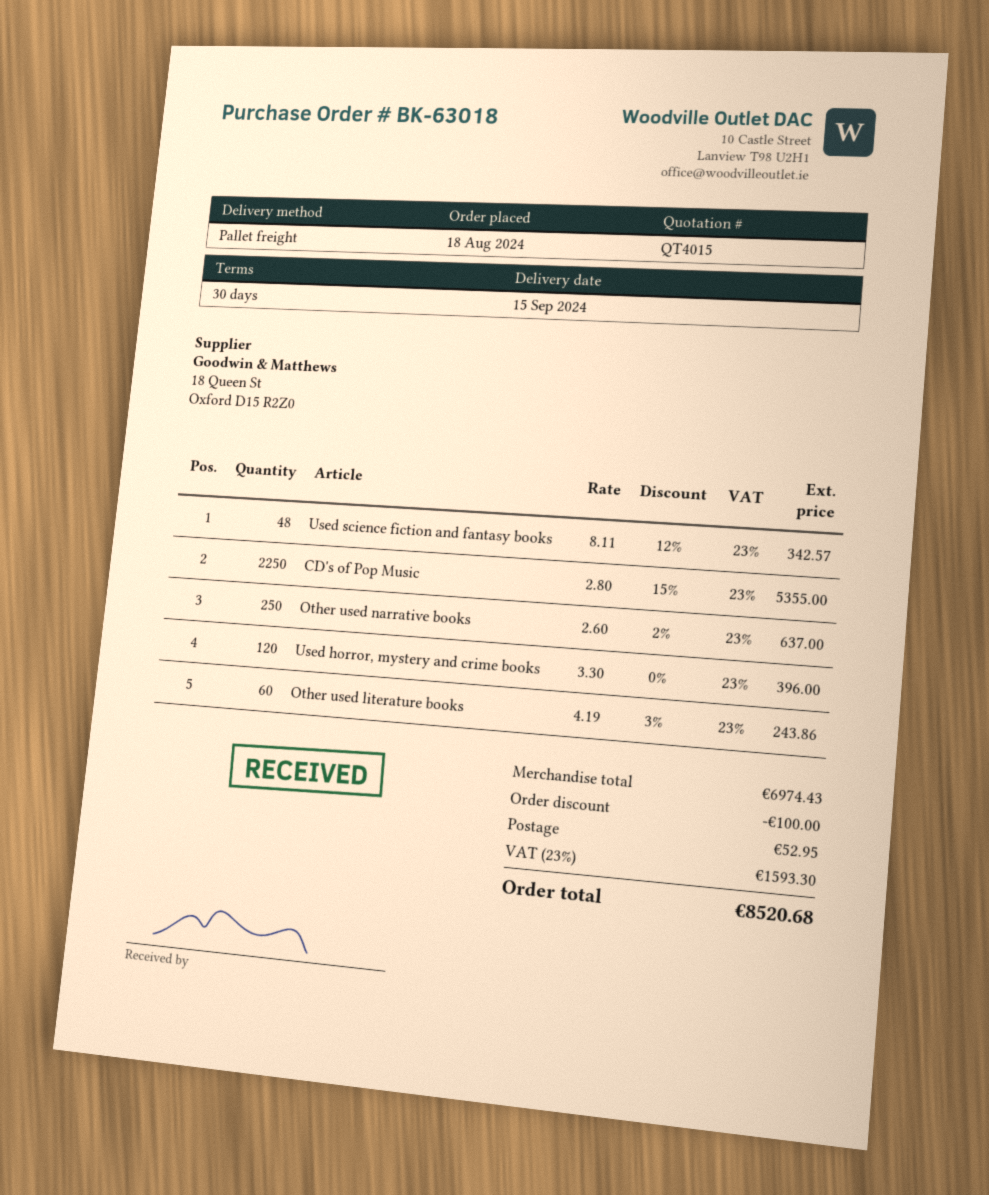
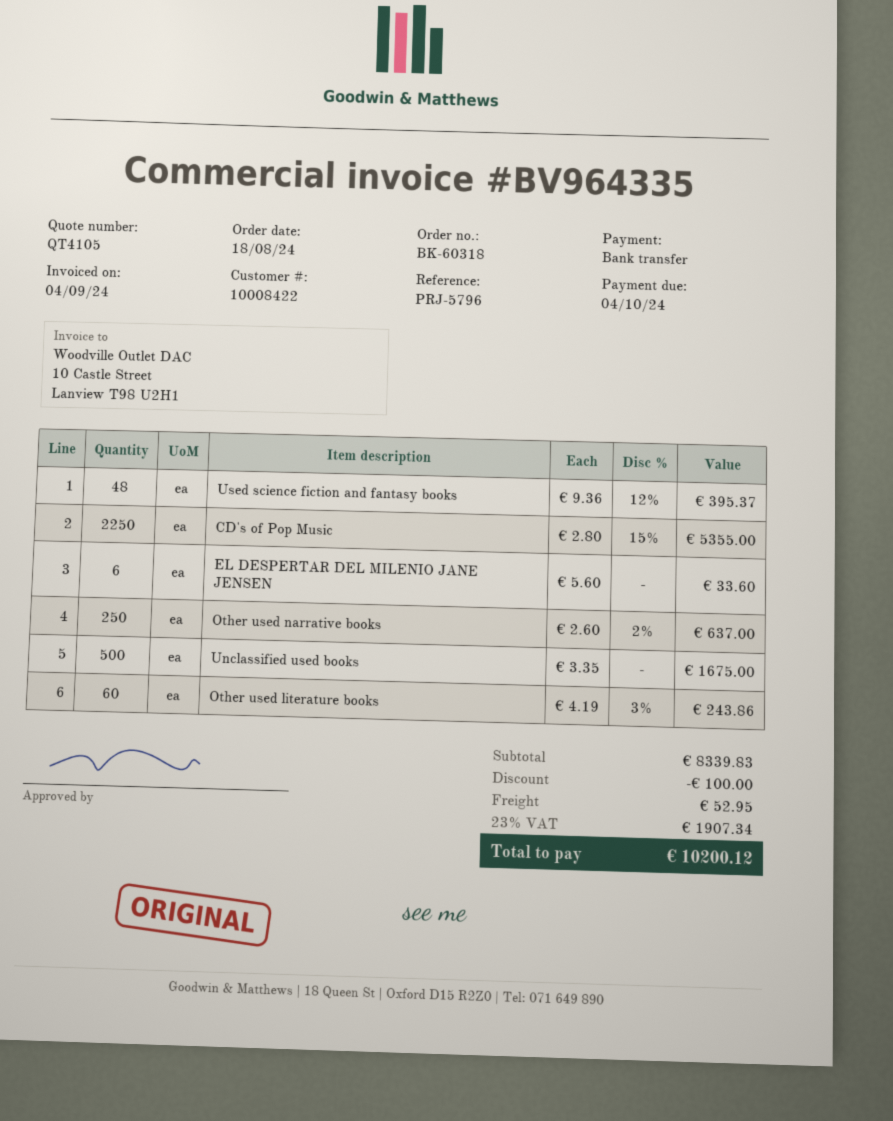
quote number: QT4015 -> QT4105
order number: BK-63018 -> BK-60318
Used science fiction and fantasy books: 48 x 8.11 - 12% = 342.57 -> 48 x 9.36 - 12% = 395.37
Used horror, mystery and crime books: 120 x 3.30 = 396.00 -> none
EL DESPERTAR DEL MILENIO JANE JENSEN: none -> 6 x 5.60 = 33.60
Unclassified used books: none -> 500 x 3.35 = 1675.00
subtotal: 6974.43 -> 8339.83
tax: 23% = 1593.30 -> 23% = 1907.34
total: 8520.68 -> 10200.12

